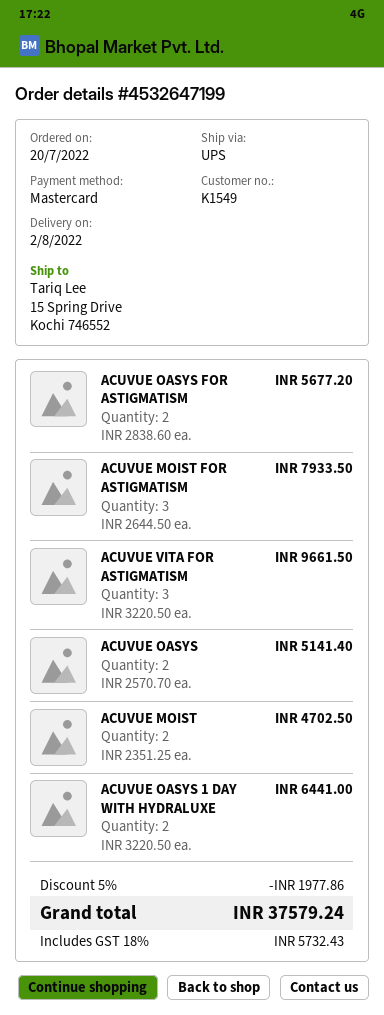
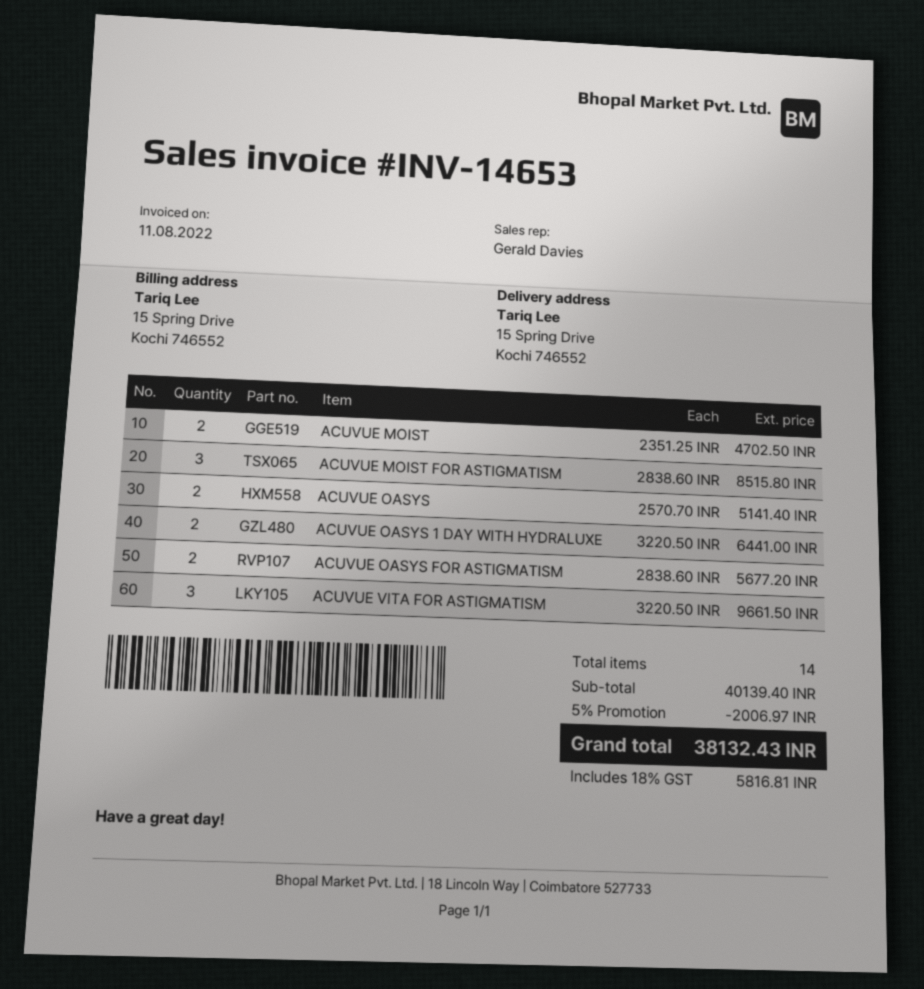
ACUVUE MOIST FOR ASTIGMATISM: 3 x 2644.50 = 7933.50 -> 3 x 2838.60 = 8515.80
discount: 5% = 1977.86 -> 5% = 2006.97
tax: 18% = 5732.43 -> 18% = 5816.81
total: 37579.24 -> 38132.43

